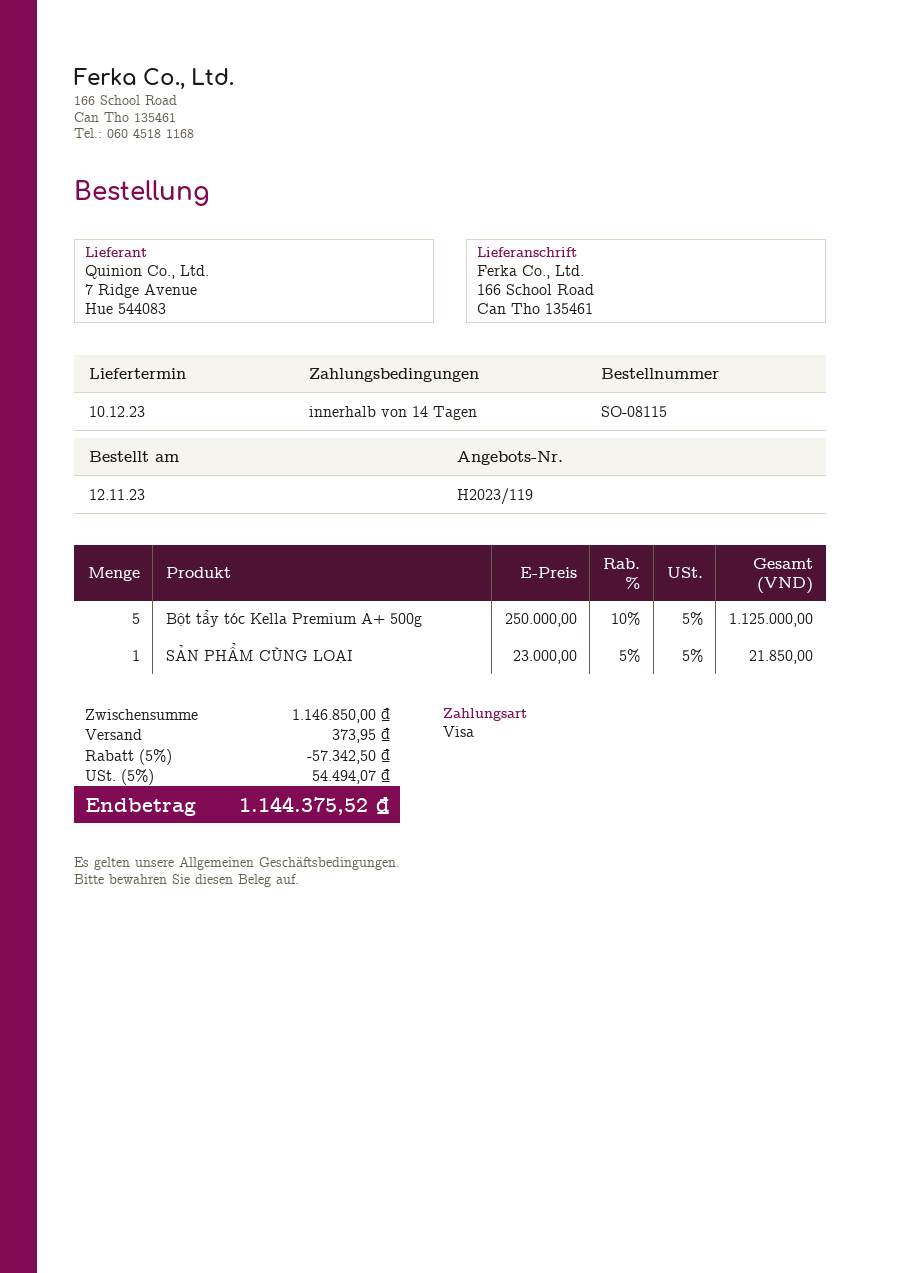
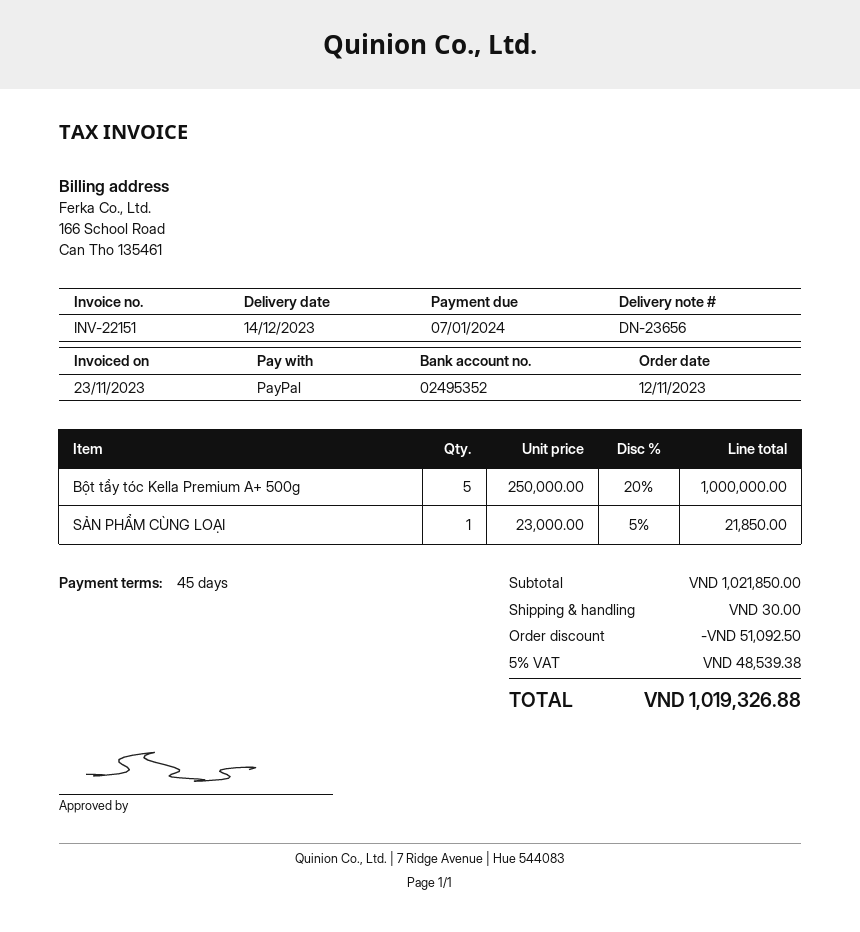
delivery date: 2023-12-10 -> 2023-12-14
payment terms: 14 days -> 45 days
payment method: Visa -> PayPal
Bột tẩy tóc Kella Premium A+ 500g: 5 x 250000.00 - 10% = 1125000.00 -> 5 x 250000.00 - 20% = 1000000.00
subtotal: 1146850.00 -> 1021850.00
discount: 57342.50 -> 51092.50
shipping: 373.95 -> 30.00
tax: 5% = 54494.07 -> 5% = 48539.38
total: 1144375.52 -> 1019326.88

